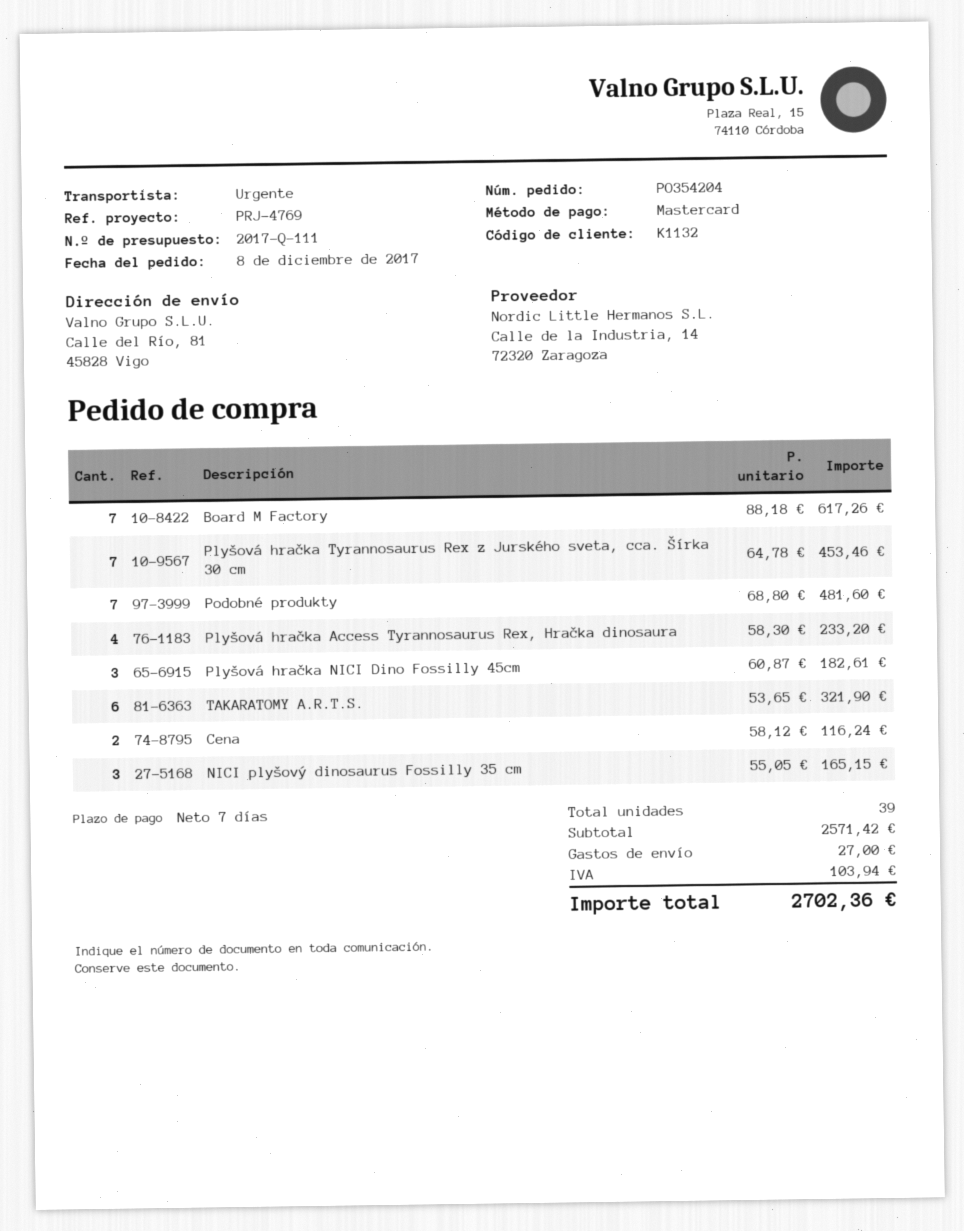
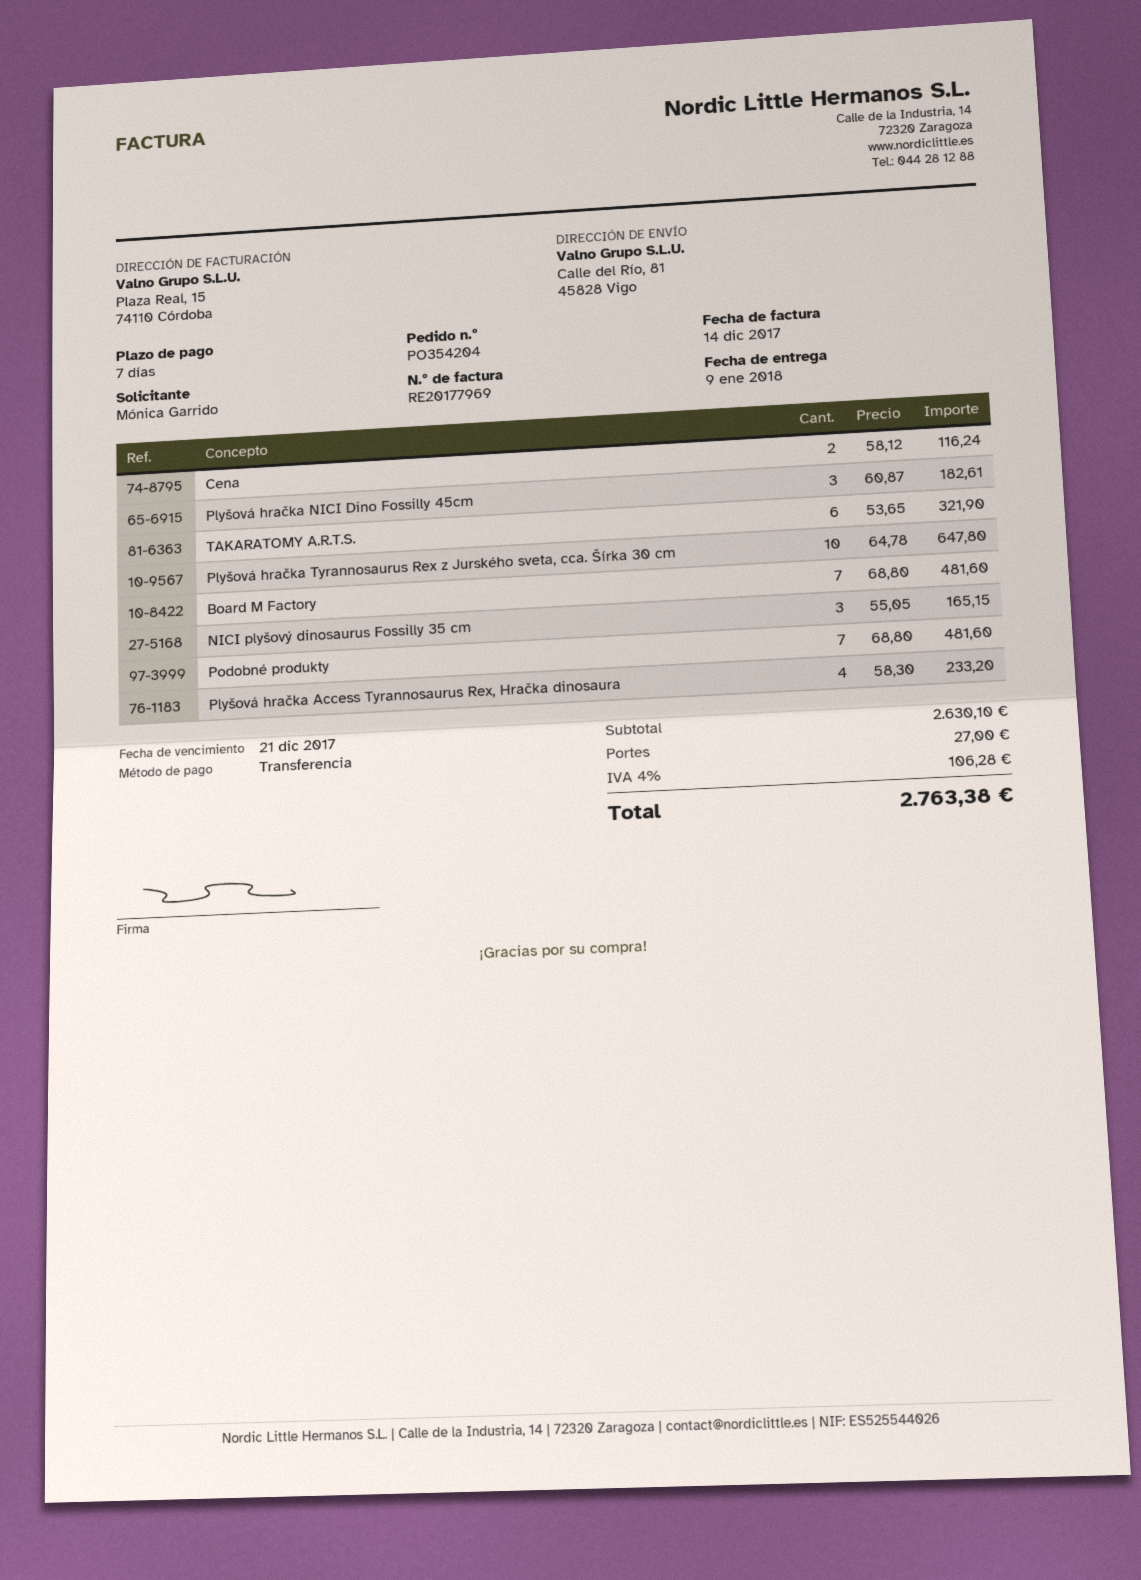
payment method: Mastercard -> bank transfer
Board M Factory: 7 x 88.18 = 617.26 -> 7 x 68.80 = 481.60
Plyšová hračka Tyrannosaurus Rex z Jurského sveta, cca. Šírka 30 cm: 7 x 64.78 = 453.46 -> 10 x 64.78 = 647.80
subtotal: 2571.42 -> 2630.10
tax: 103.94 -> 106.28
total: 2702.36 -> 2763.38

